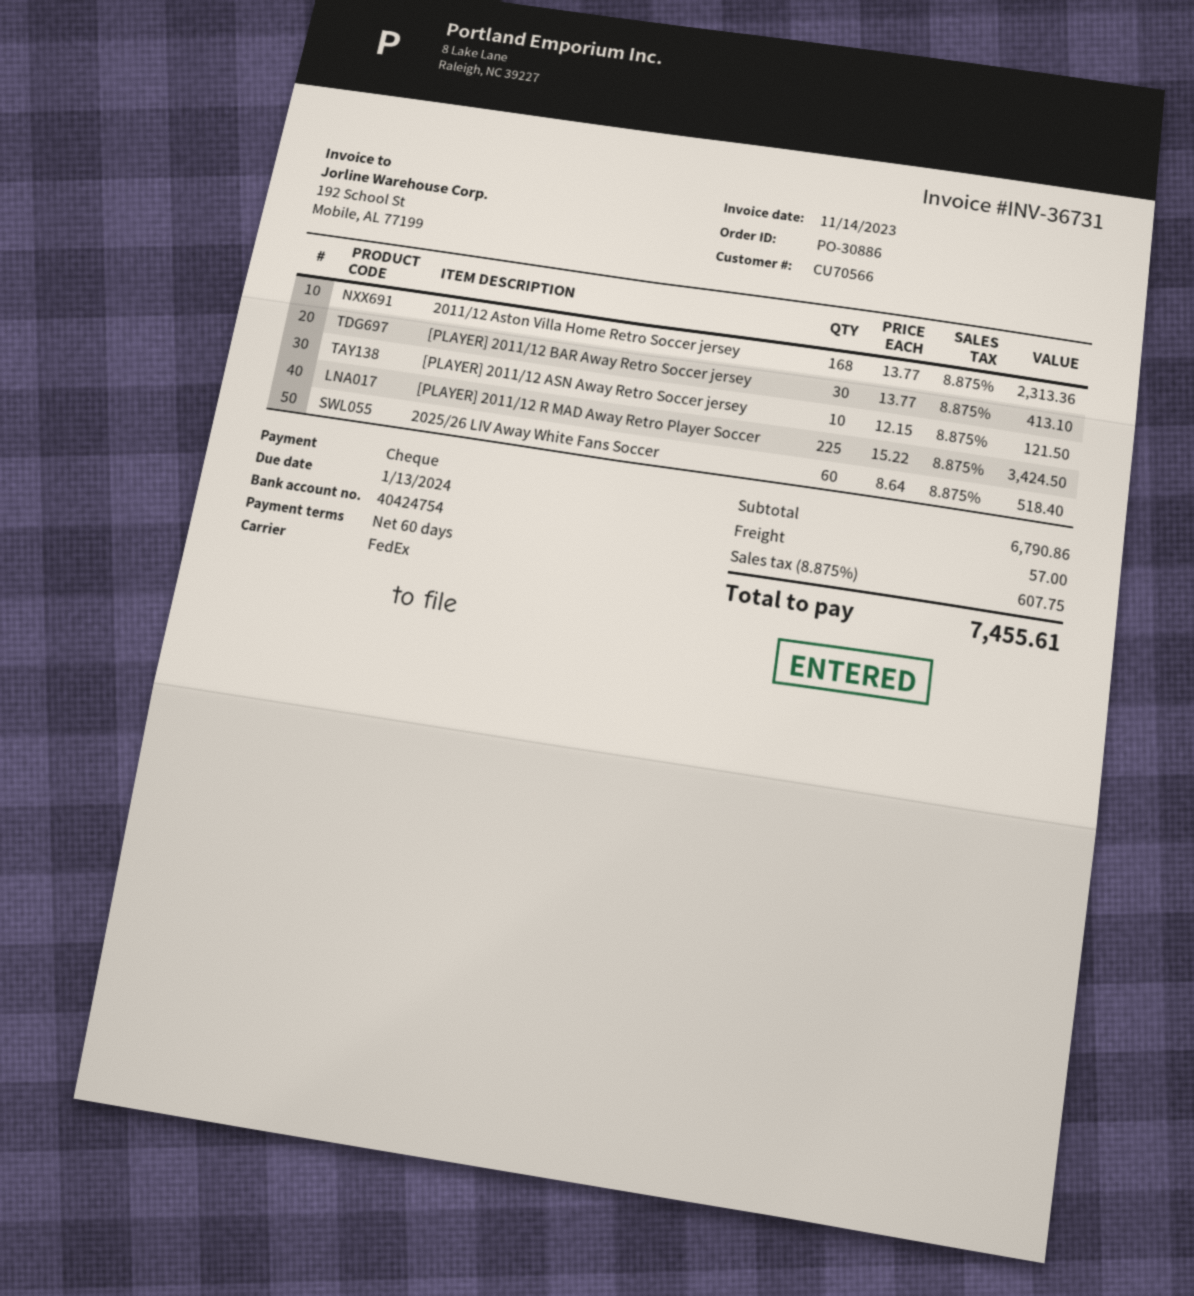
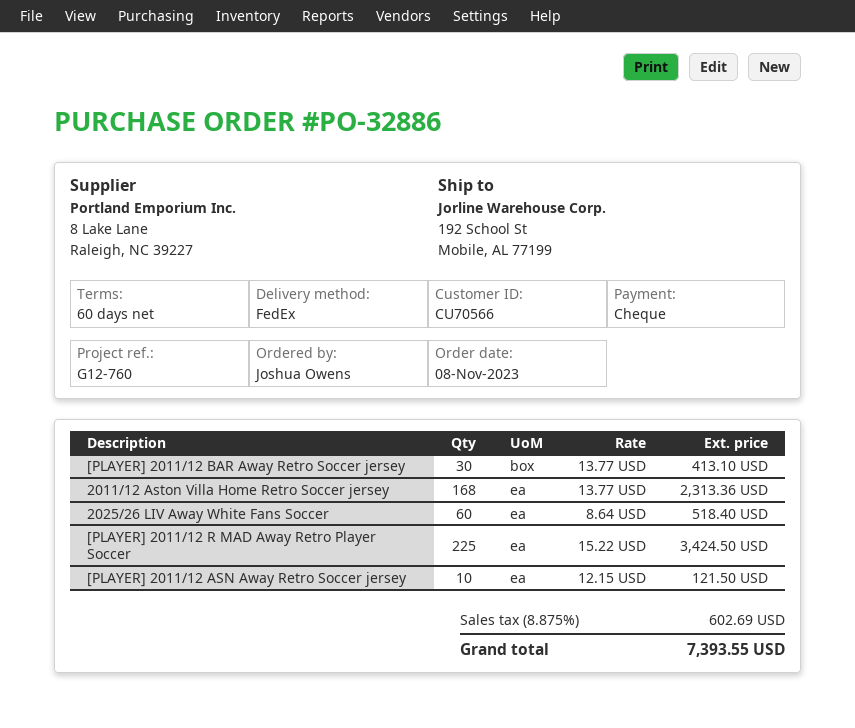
order number: PO-30886 -> PO-32886
shipping: 57.00 -> none
tax: 8.875% = 607.75 -> 8.875% = 602.69
total: 7455.61 -> 7393.55

